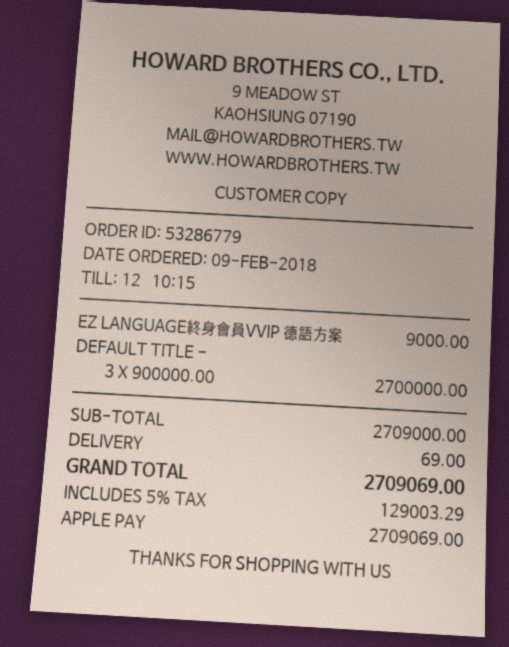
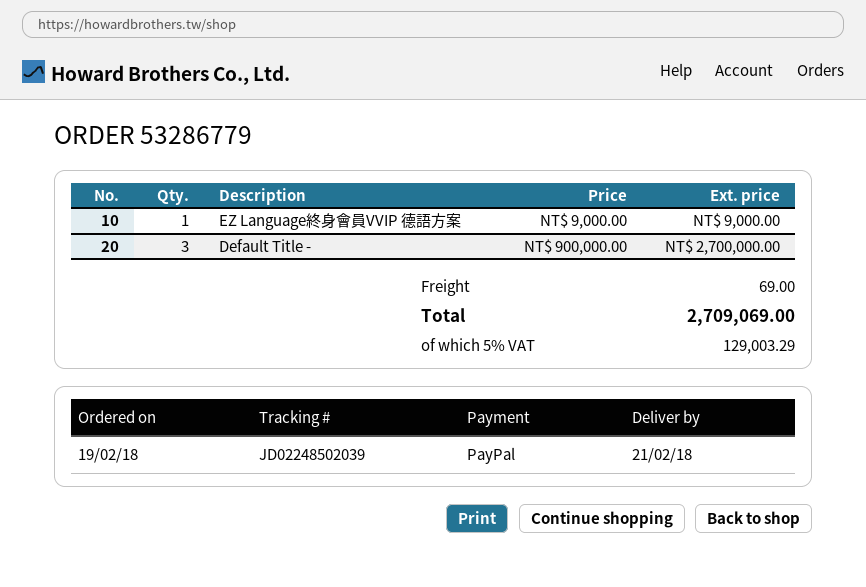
order date: 2018-02-09 -> 2018-02-19
payment method: Apple Pay -> PayPal

